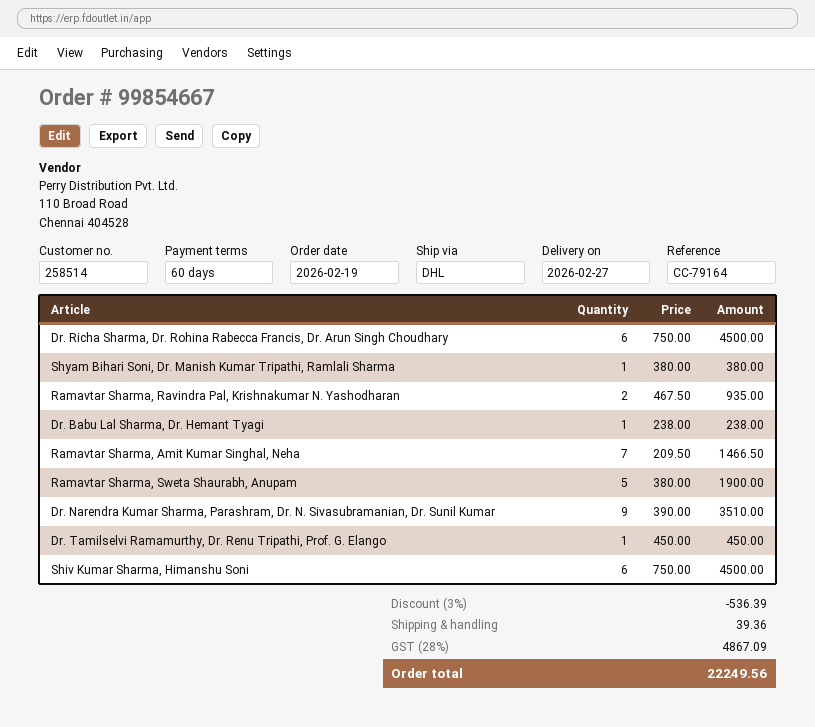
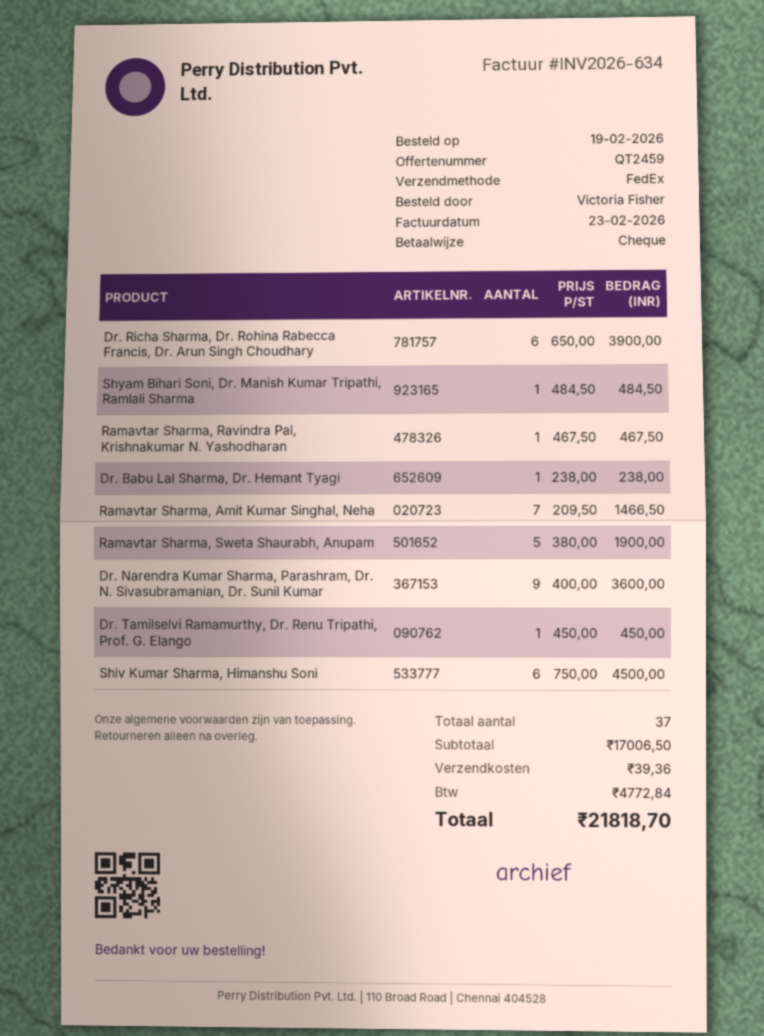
shipping method: DHL -> FedEx
Dr. Richa Sharma, Dr. Rohina Rabecca Francis, Dr. Arun Singh Choudhary: 6 x 750.00 = 4500.00 -> 6 x 650.00 = 3900.00
Shyam Bihari Soni, Dr. Manish Kumar Tripathi, Ramlali Sharma: 1 x 380.00 = 380.00 -> 1 x 484.50 = 484.50
Ramavtar Sharma, Ravindra Pal, Krishnakumar N. Yashodharan: 2 x 467.50 = 935.00 -> 1 x 467.50 = 467.50
Dr. Narendra Kumar Sharma, Parashram, Dr. N. Sivasubramanian, Dr. Sunil Kumar: 9 x 390.00 = 3510.00 -> 9 x 400.00 = 3600.00
discount: 3% = 536.39 -> none
tax: 4867.09 -> 4772.84
total: 22249.56 -> 21818.70

